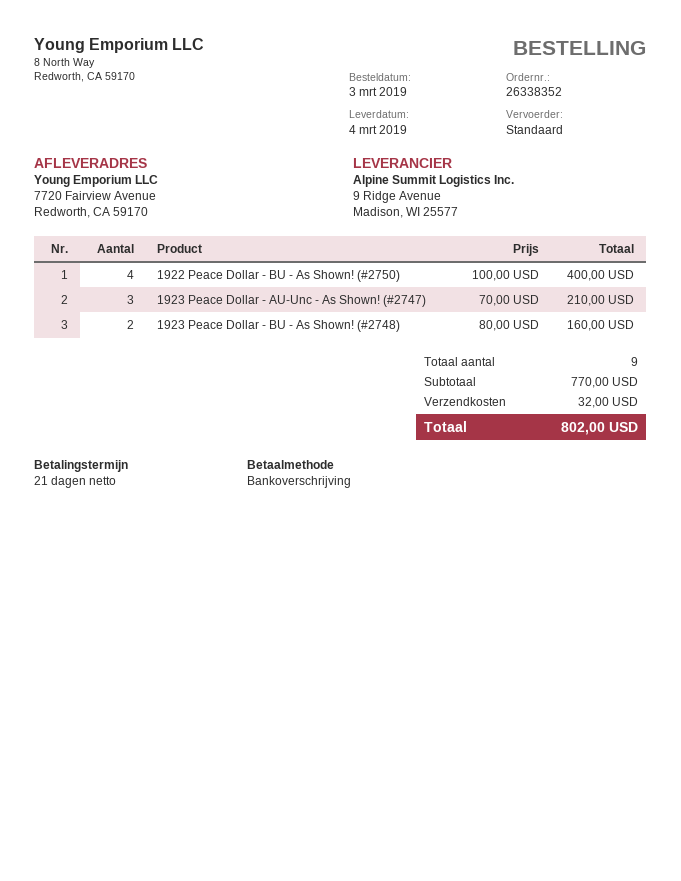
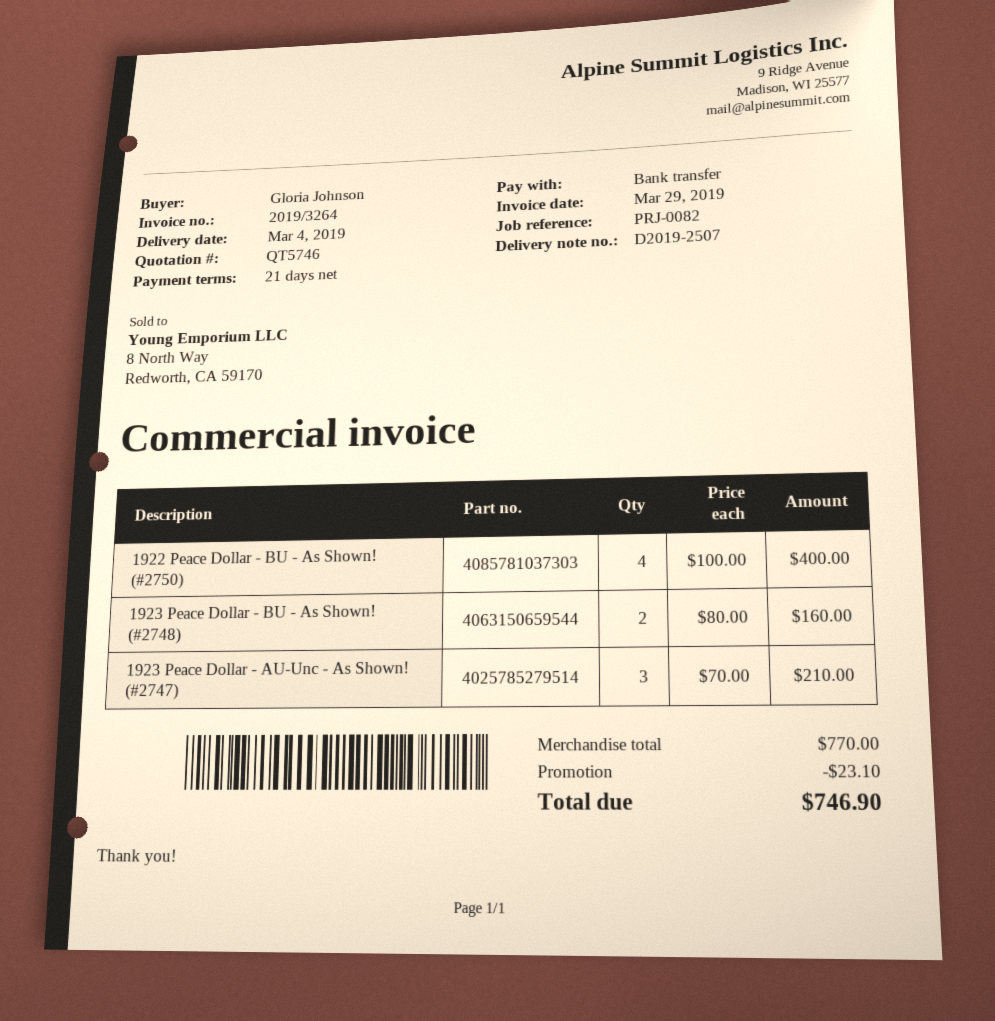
discount: none -> 23.10
shipping: 32.00 -> none
total: 802.00 -> 746.90

